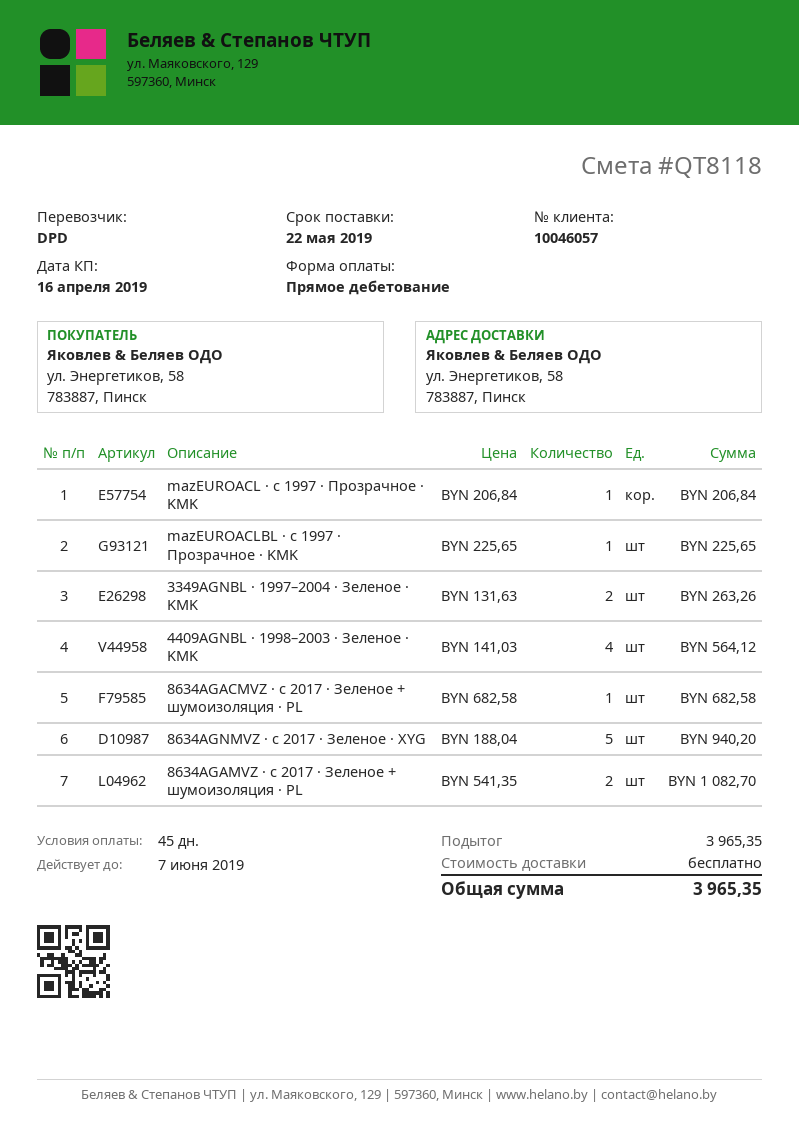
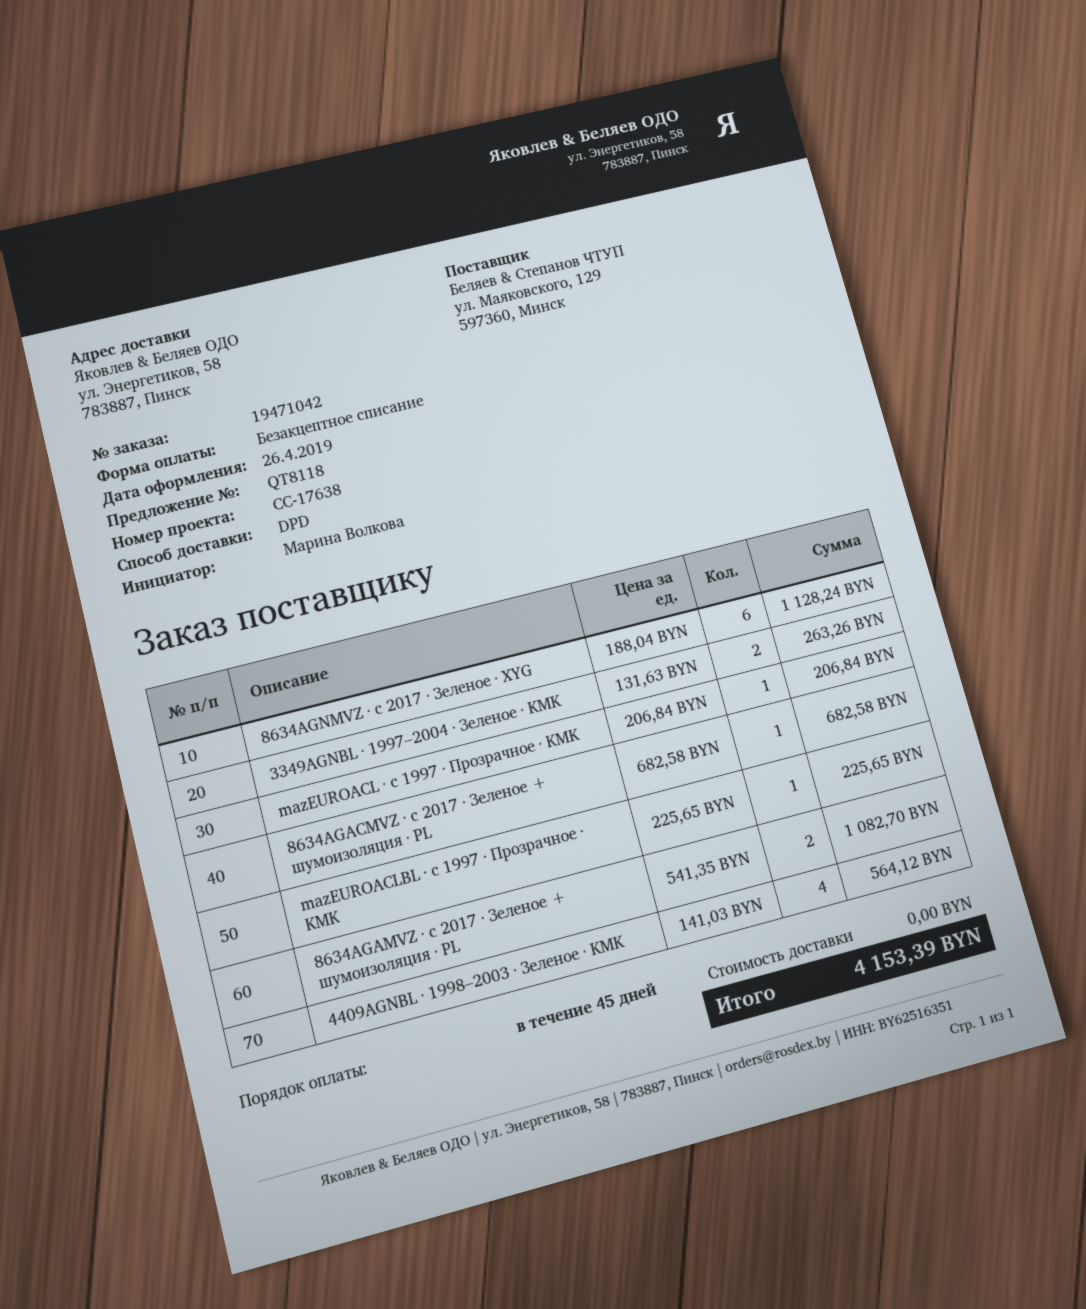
8634AGNMVZ · с 2017 · Зеленое · XYG: 5 x 188.04 = 940.20 -> 6 x 188.04 = 1128.24
total: 3965.35 -> 4153.39

